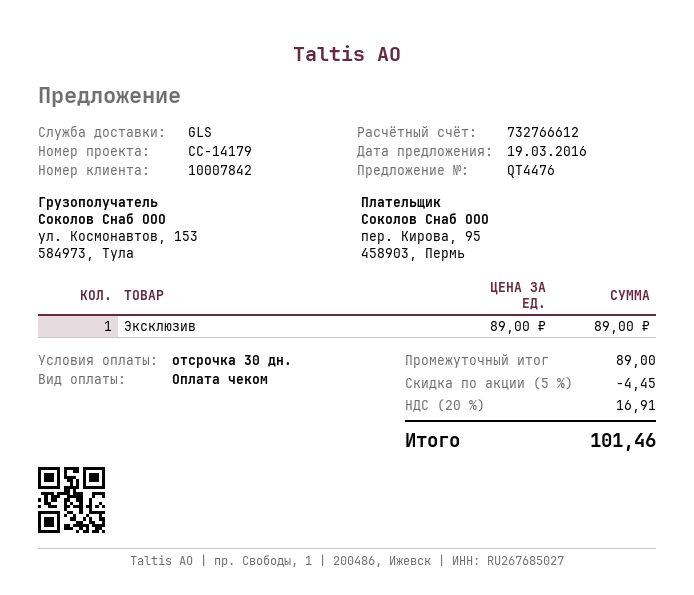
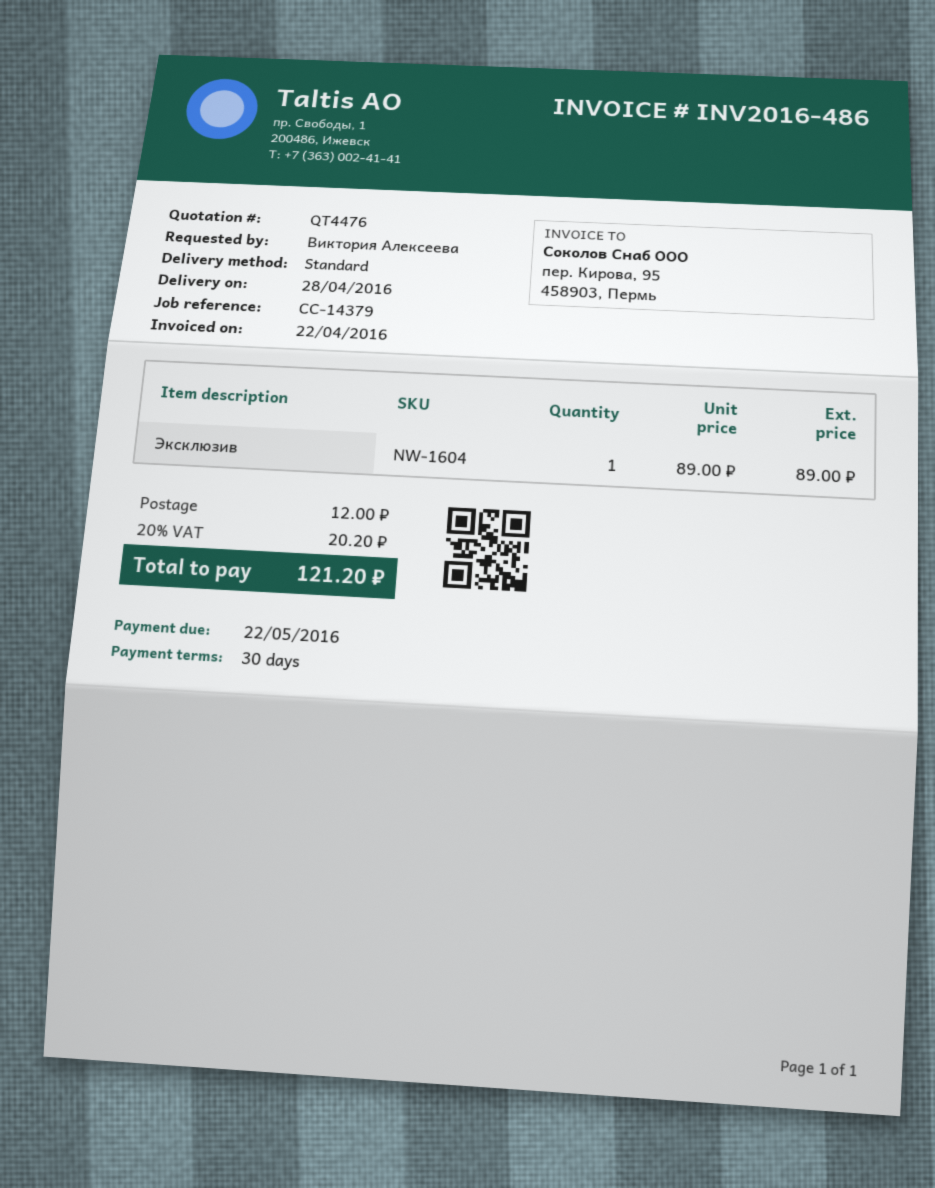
reference: CC-14179 -> CC-14379
shipping method: GLS -> standard
discount: 5% = 4.45 -> none
shipping: none -> 12.00
tax: 20% = 16.91 -> 20% = 20.20
total: 101.46 -> 121.20

